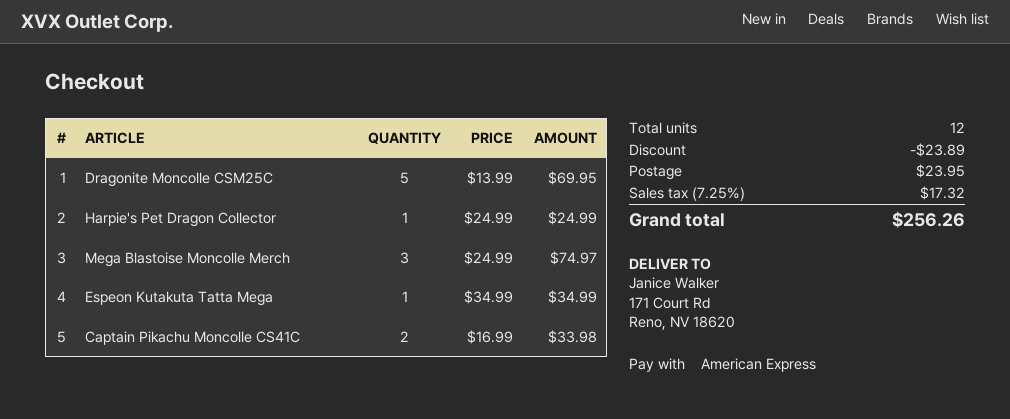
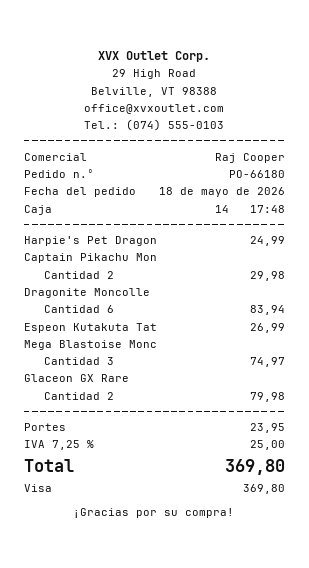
payment method: American Express -> Visa
Dragonite Moncolle CSM25C: 5 for 69.95 -> 6 for 83.94
Espeon Kutakuta Tatta Mega: 1 for 34.99 -> 1 for 26.99
Captain Pikachu Moncolle CS41C: 2 for 33.98 -> 2 for 29.98
Glaceon GX Rare: none -> 2 for 79.98
discount: 23.89 -> none
tax: 7.25% = 17.32 -> 7.25% = 25.00
total: 256.26 -> 369.80

